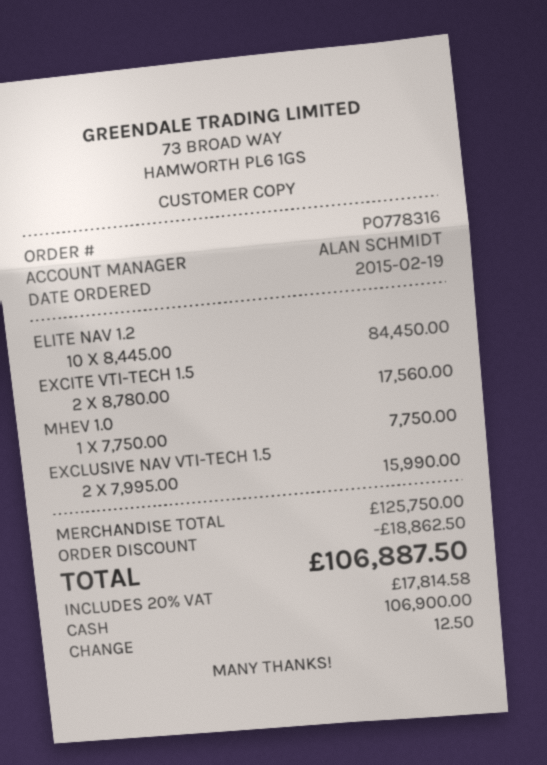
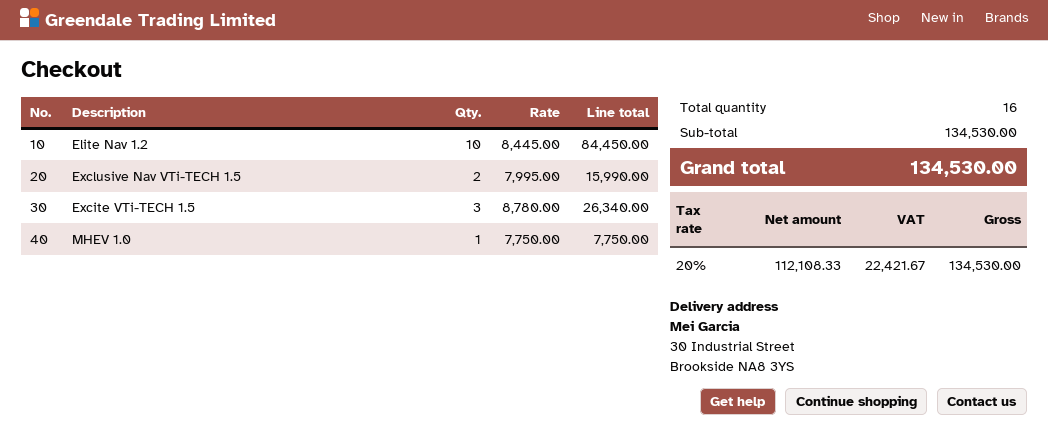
EXCITE VTI-TECH 1.5: 2 x 8780.00 = 17560.00 -> 3 x 8780.00 = 26340.00
subtotal: 125750.00 -> 134530.00
discount: 18862.50 -> none
tax: 20% = 17814.58 -> 20% = 22421.67
total: 106887.50 -> 134530.00

